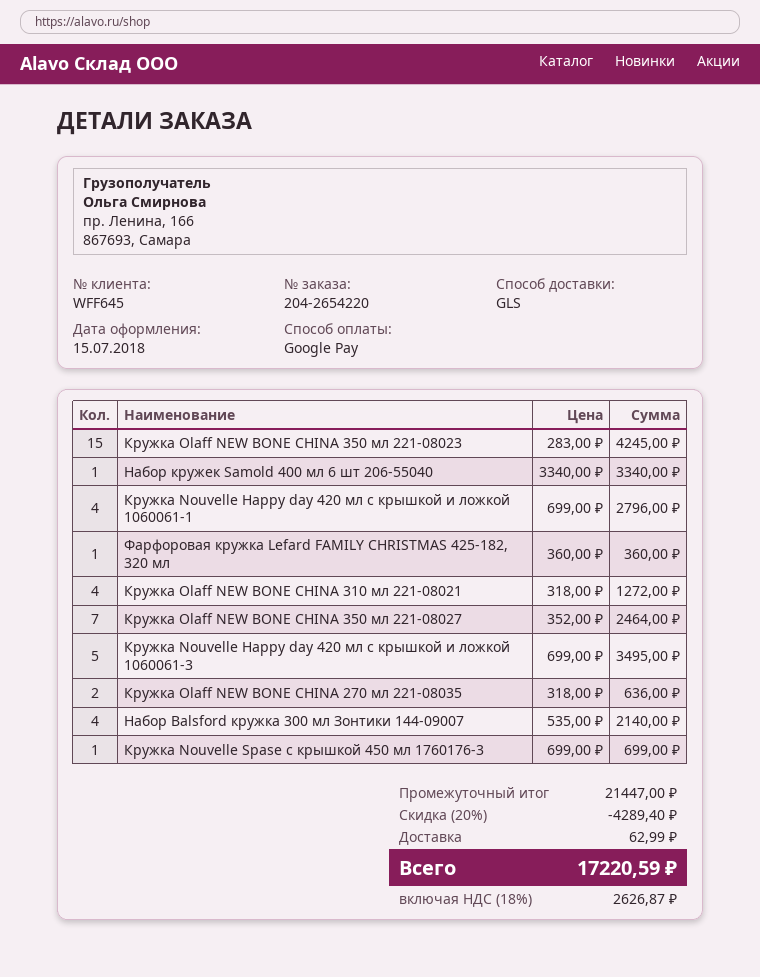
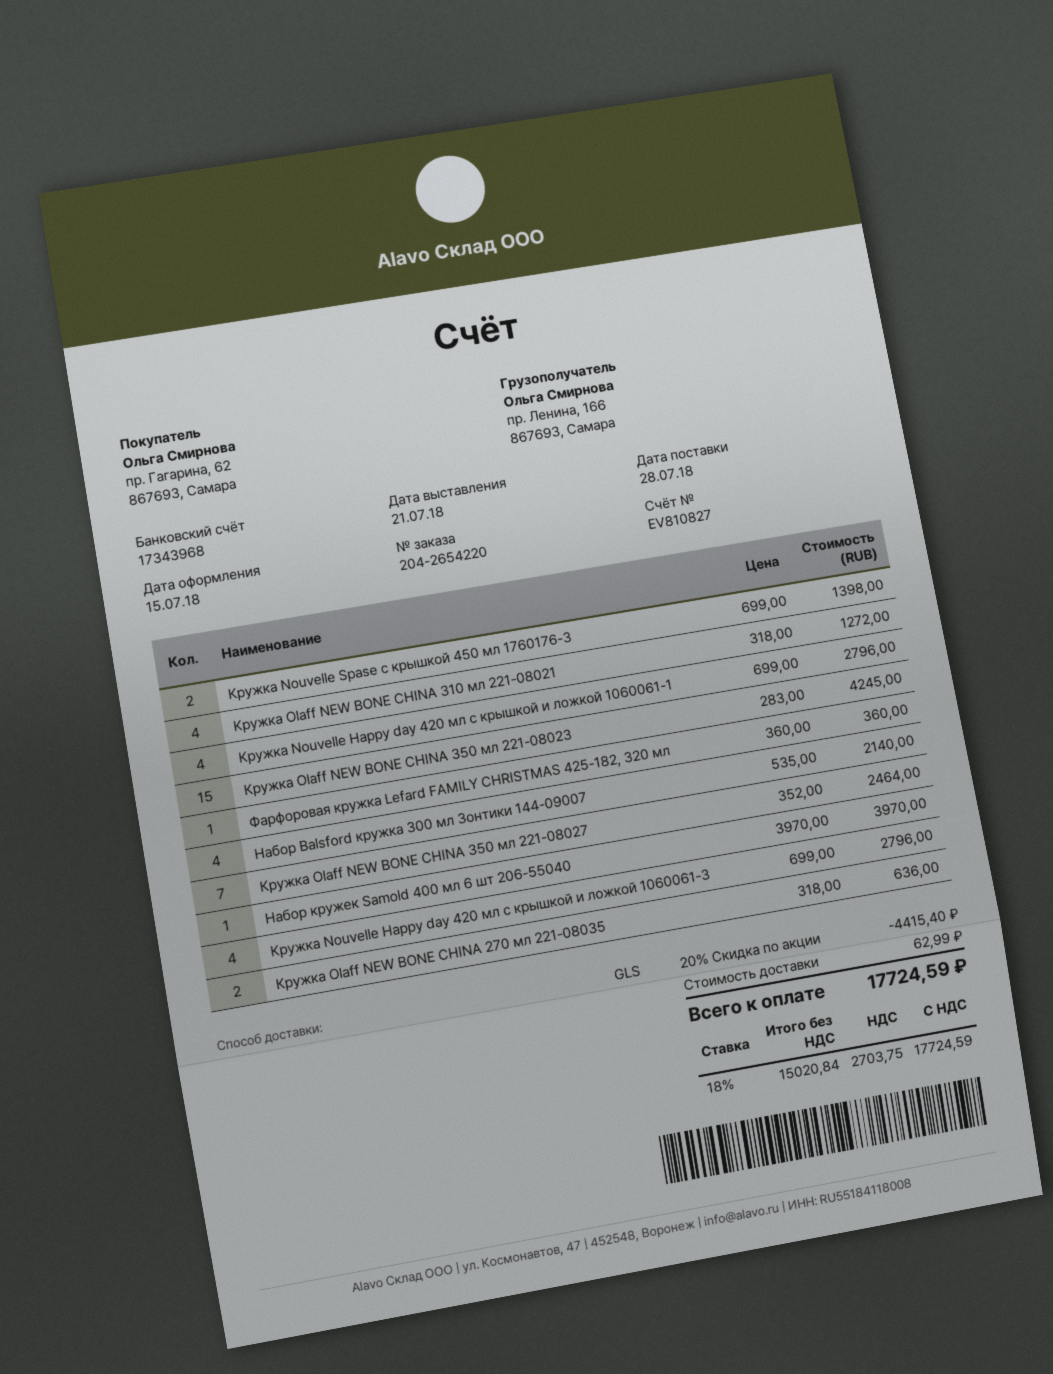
Набор кружек Samold 400 мл 6 шт 206-55040: 1 x 3340.00 = 3340.00 -> 1 x 3970.00 = 3970.00
Кружка Nouvelle Happy day 420 мл с крышкой и ложкой 1060061-3: 5 x 699.00 = 3495.00 -> 4 x 699.00 = 2796.00
Кружка Nouvelle Spase с крышкой 450 мл 1760176-3: 1 x 699.00 = 699.00 -> 2 x 699.00 = 1398.00
discount: 20% = 4289.40 -> 20% = 4415.40
tax: 18% = 2626.87 -> 18% = 2703.75
total: 17220.59 -> 17724.59

